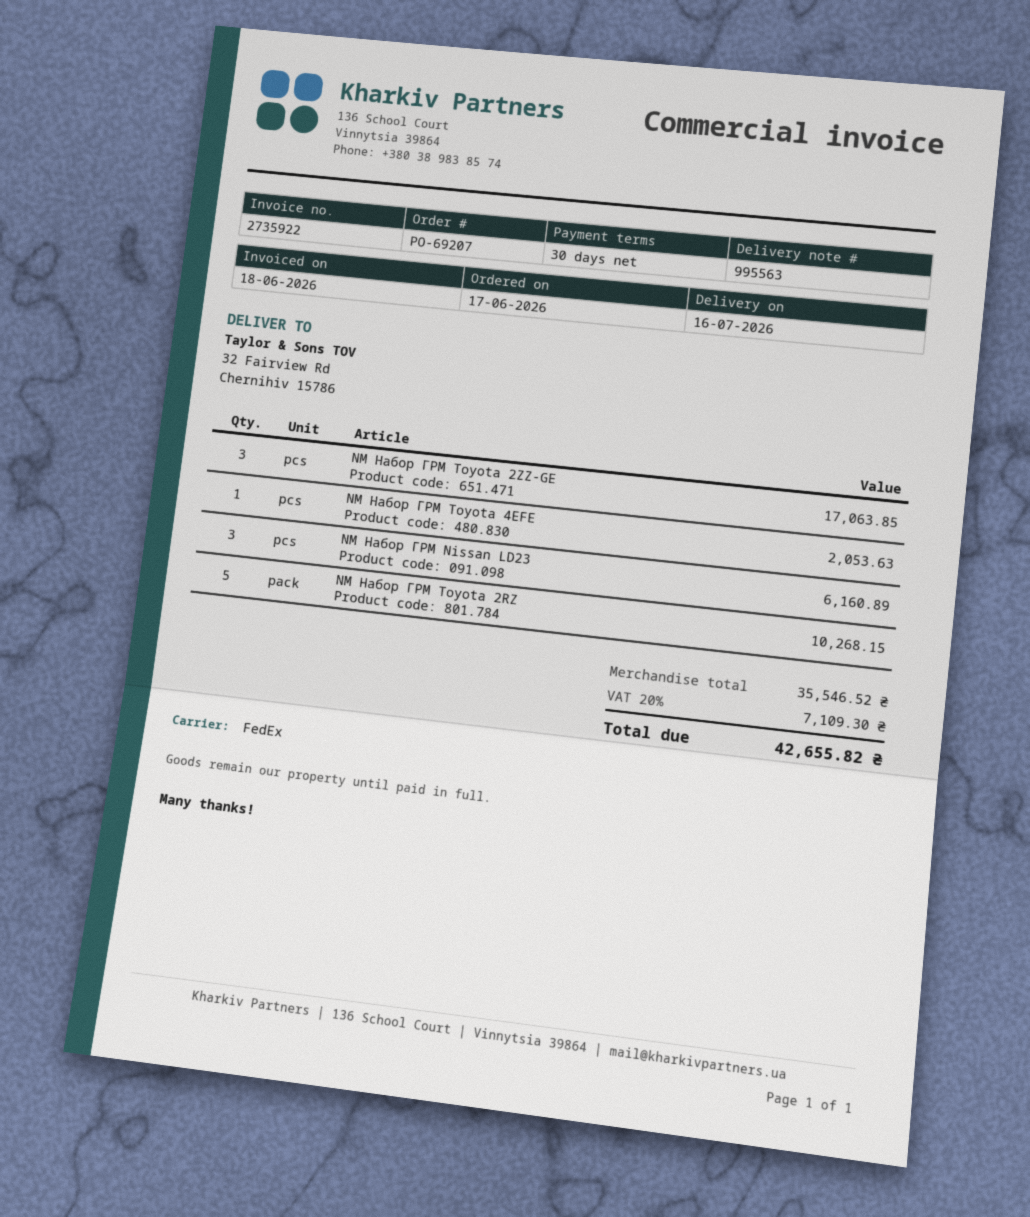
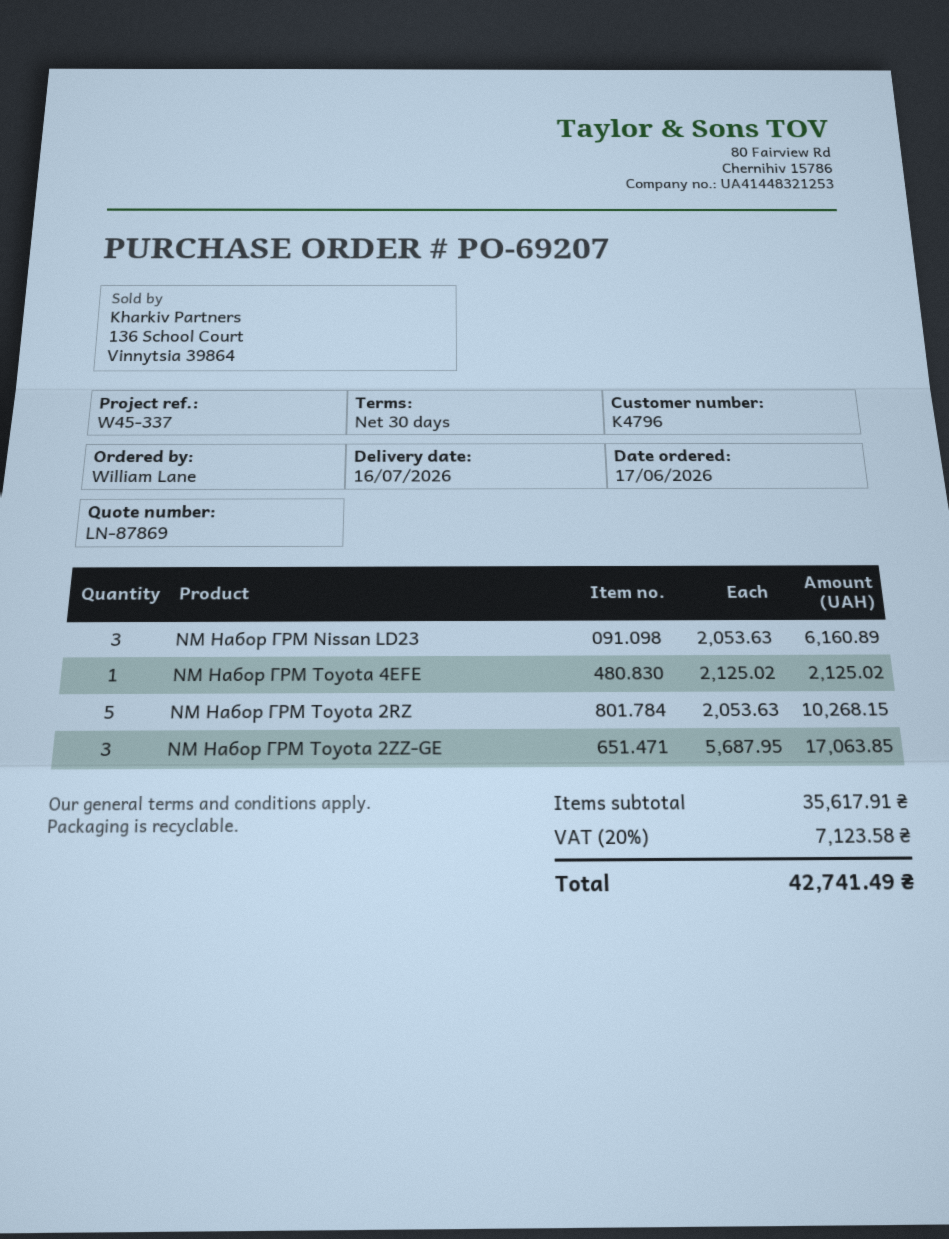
NM Набор ГРМ Toyota 4EFE: 1 for 2053.63 -> 1 for 2125.02
subtotal: 35546.52 -> 35617.91
tax: 20% = 7109.30 -> 20% = 7123.58
total: 42655.82 -> 42741.49

